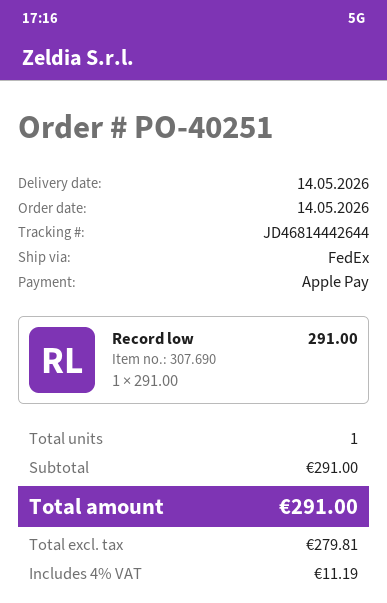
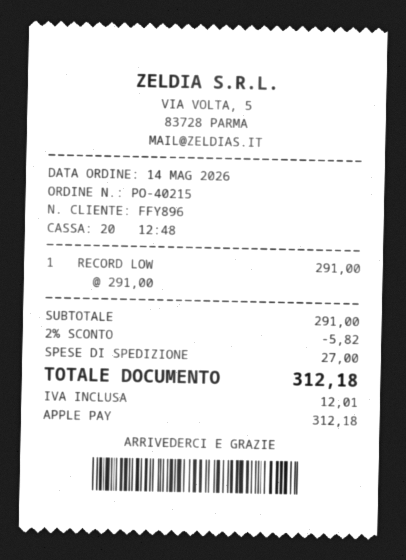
order number: PO-40251 -> PO-40215
discount: none -> 2% = 5.82
shipping: none -> 27.00
tax: 11.19 -> 12.01
total: 291.00 -> 312.18

